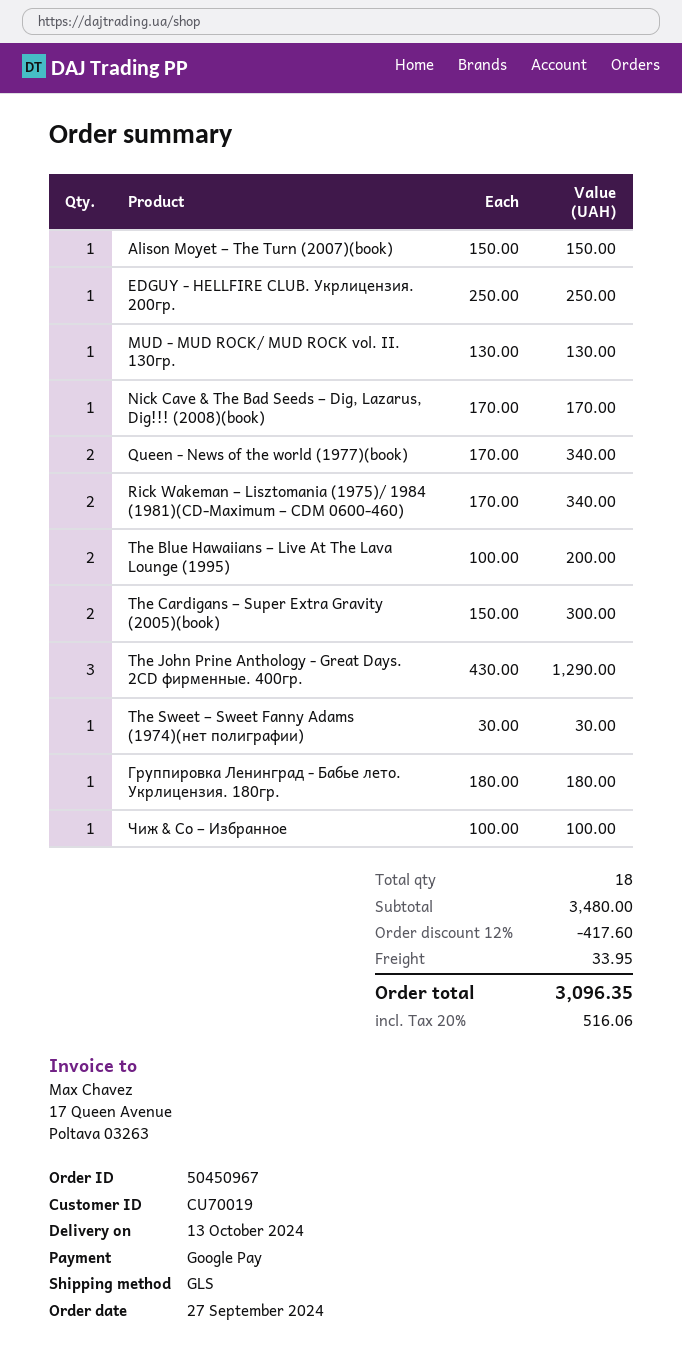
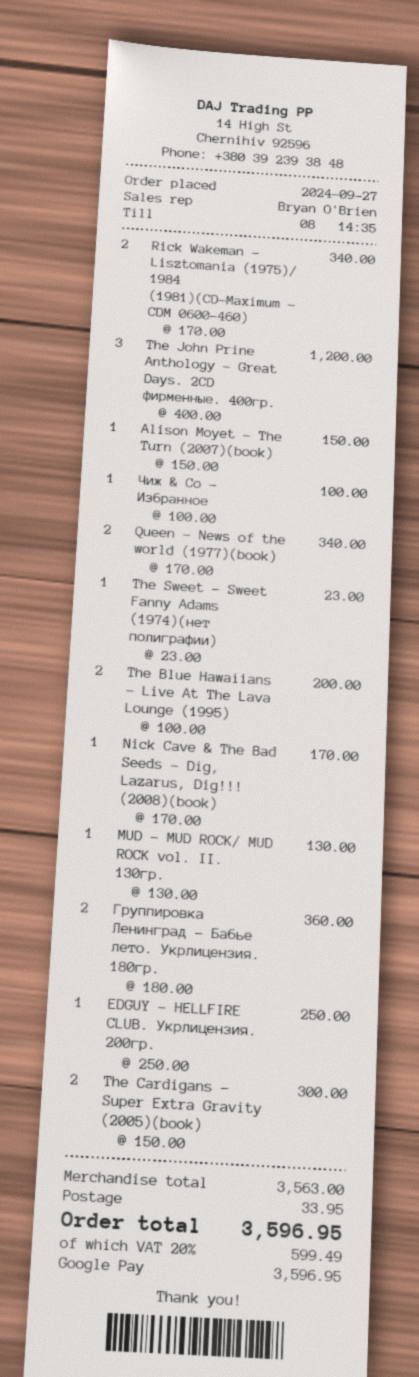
The John Prine Anthology - Great Days. 2CD фирменные. 400гр.: 3 x 430.00 = 1290.00 -> 3 x 400.00 = 1200.00
The Sweet – Sweet Fanny Adams (1974)(нет полиграфии): 1 x 30.00 = 30.00 -> 1 x 23.00 = 23.00
Группировка Ленинград - Бабье лето. Укрлицензия. 180гр.: 1 x 180.00 = 180.00 -> 2 x 180.00 = 360.00
subtotal: 3480.00 -> 3563.00
discount: 12% = 417.60 -> none
tax: 20% = 516.06 -> 20% = 599.49
total: 3096.35 -> 3596.95

